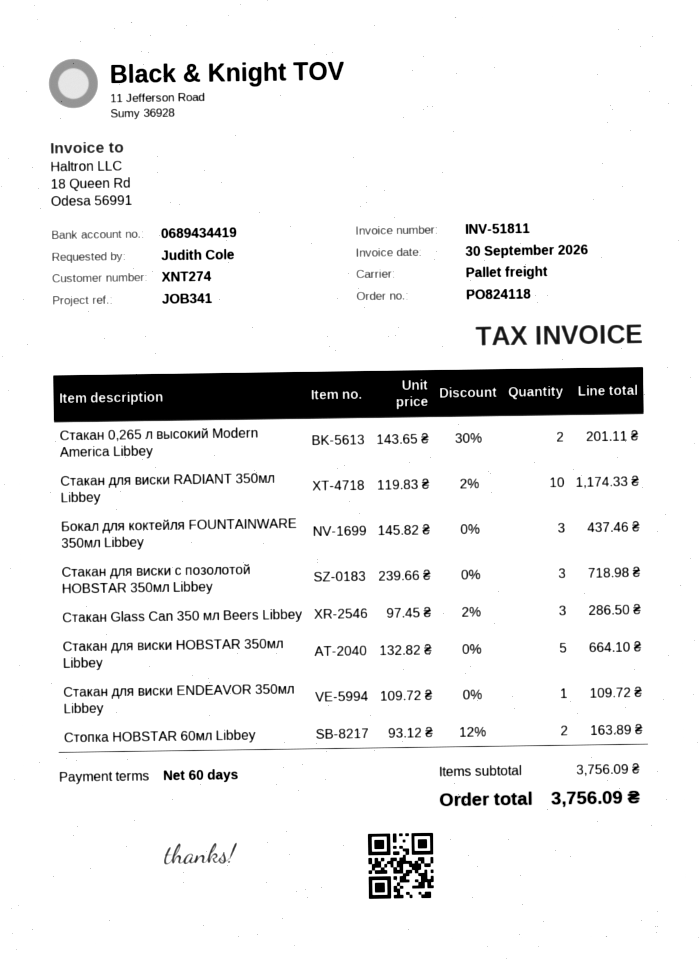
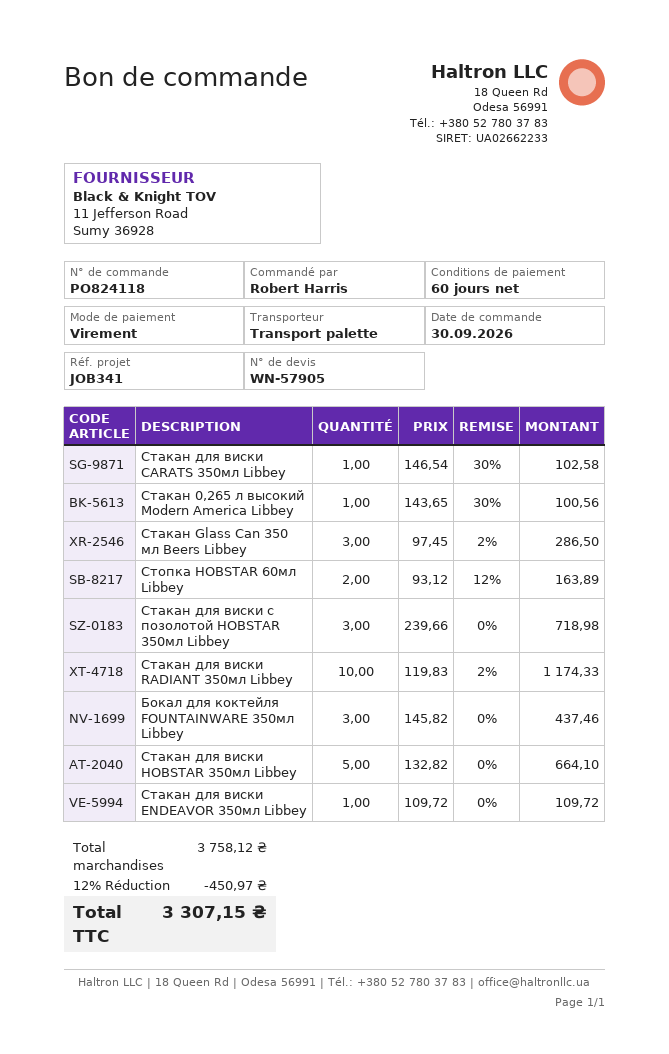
ordered by: Judith Cole -> Robert Harris
Стакан 0,265 л высокий Modern America Libbey: 2 x 143.65 - 30% = 201.11 -> 1 x 143.65 - 30% = 100.56
Стакан для виски CARATS 350мл Libbey: none -> 1 x 146.54 - 30% = 102.58
subtotal: 3756.09 -> 3758.12
discount: none -> 12% = 450.97
total: 3756.09 -> 3307.15

